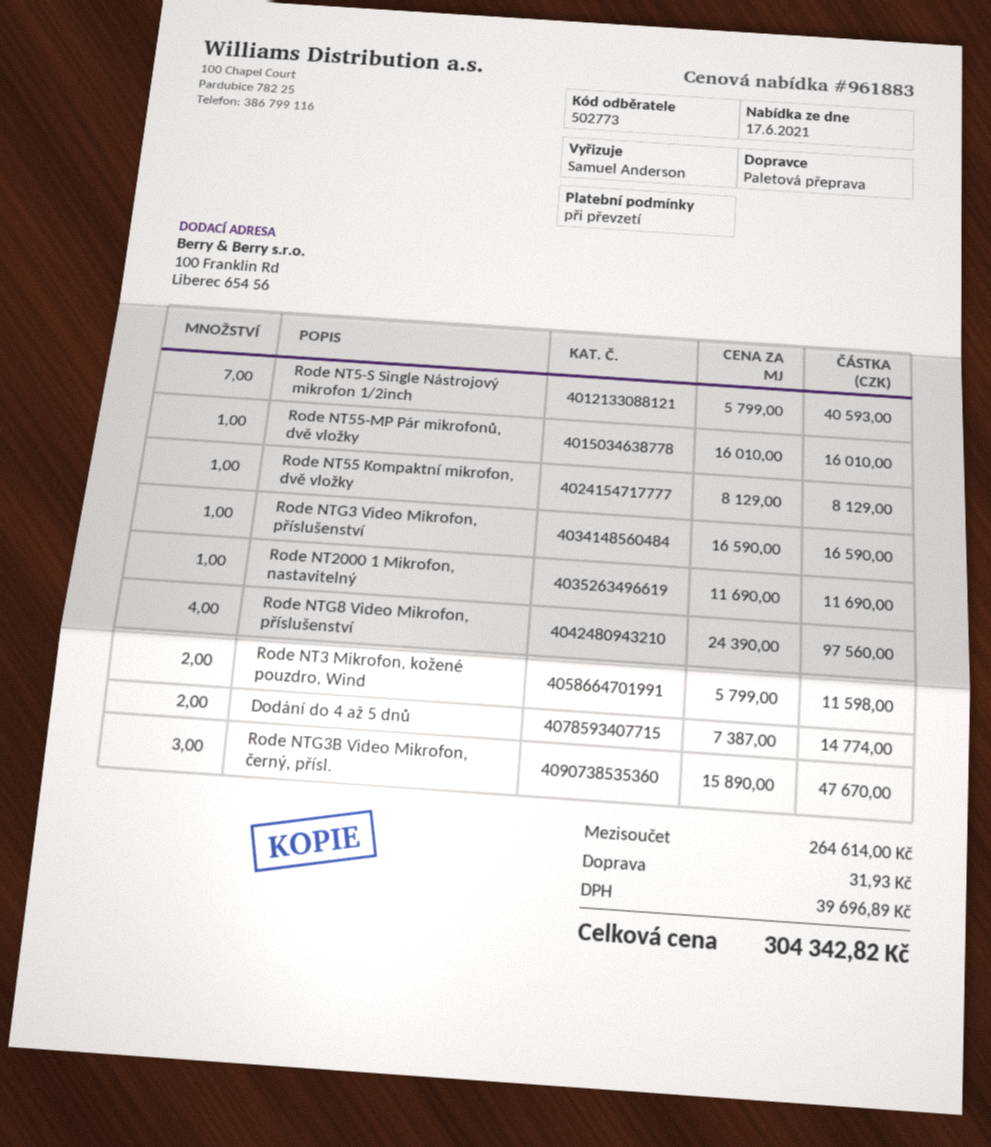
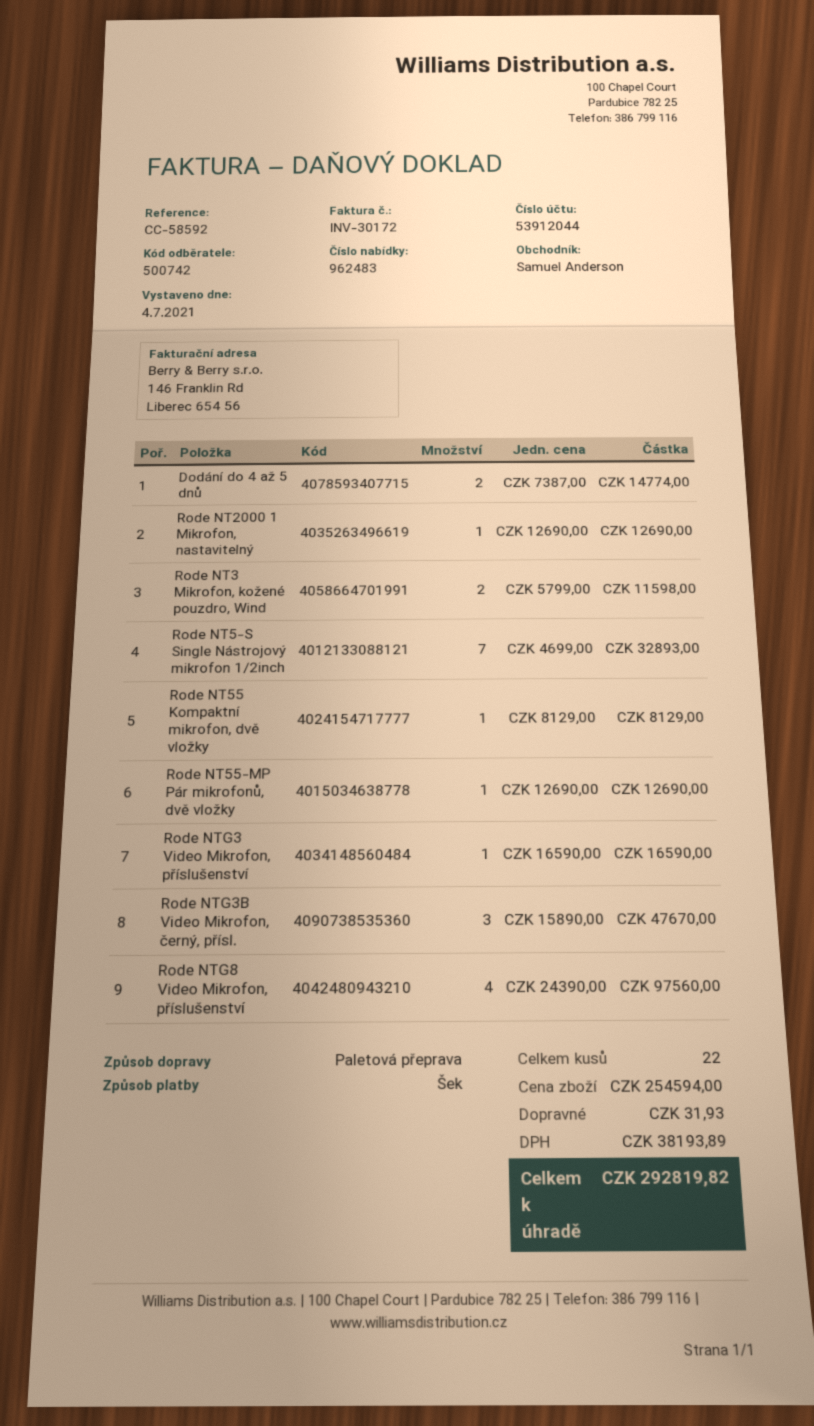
quote number: 961883 -> 962483
customer number: 502773 -> 500742
Rode NT5-S Single Nástrojový mikrofon 1/2inch: 7 x 5799.00 = 40593.00 -> 7 x 4699.00 = 32893.00
Rode NT55-MP Pár mikrofonů, dvě vložky: 1 x 16010.00 = 16010.00 -> 1 x 12690.00 = 12690.00
Rode NT2000 1 Mikrofon, nastavitelný: 1 x 11690.00 = 11690.00 -> 1 x 12690.00 = 12690.00
subtotal: 264614.00 -> 254594.00
tax: 39696.89 -> 38193.89
total: 304342.82 -> 292819.82

